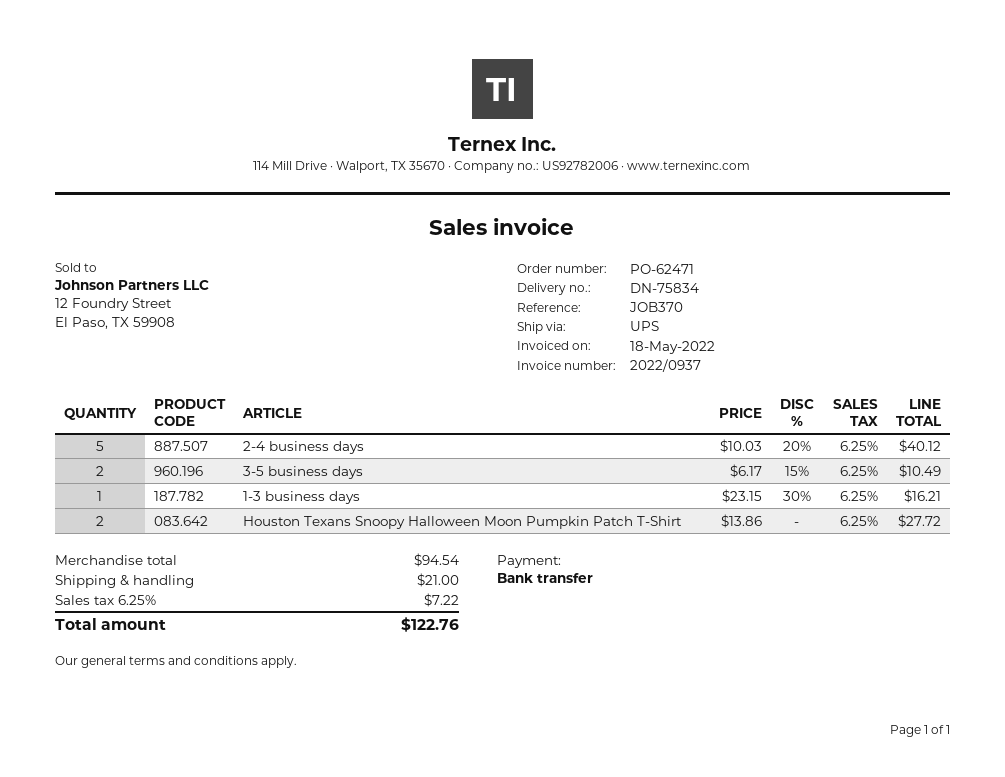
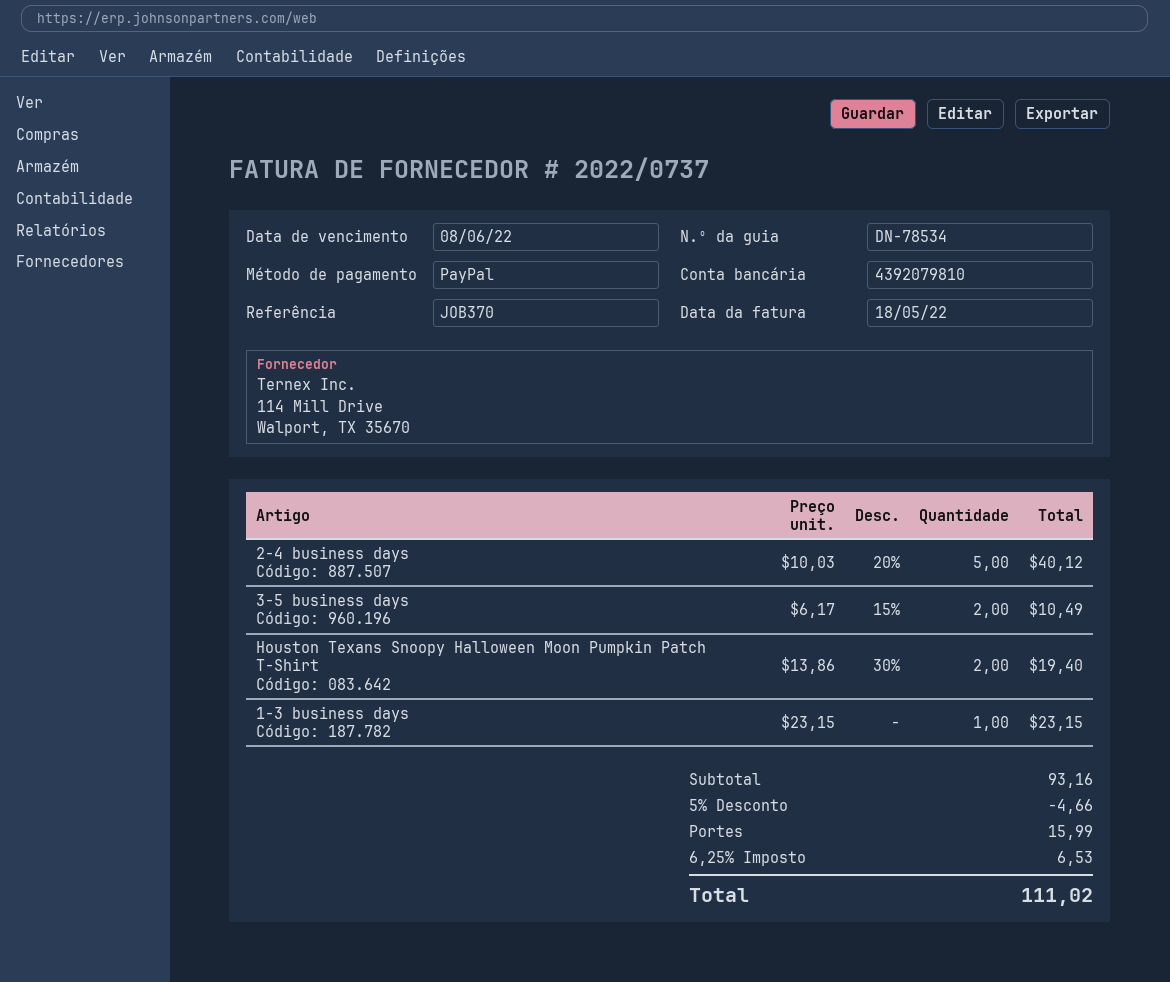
delivery note number: DN-75834 -> DN-78534
invoice number: 2022/0937 -> 2022/0737
payment method: bank transfer -> PayPal
1-3 business days: 1 x 23.15 - 30% = 16.21 -> 1 x 23.15 = 23.15
Houston Texans Snoopy Halloween Moon Pumpkin Patch T-Shirt: 2 x 13.86 = 27.72 -> 2 x 13.86 - 30% = 19.40
subtotal: 94.54 -> 93.16
discount: none -> 5% = 4.66
shipping: 21.00 -> 15.99
tax: 6.25% = 7.22 -> 6.25% = 6.53
total: 122.76 -> 111.02

